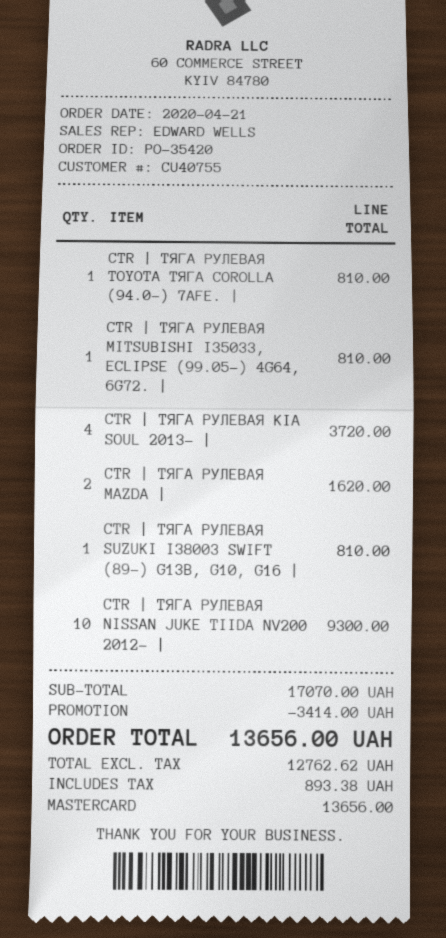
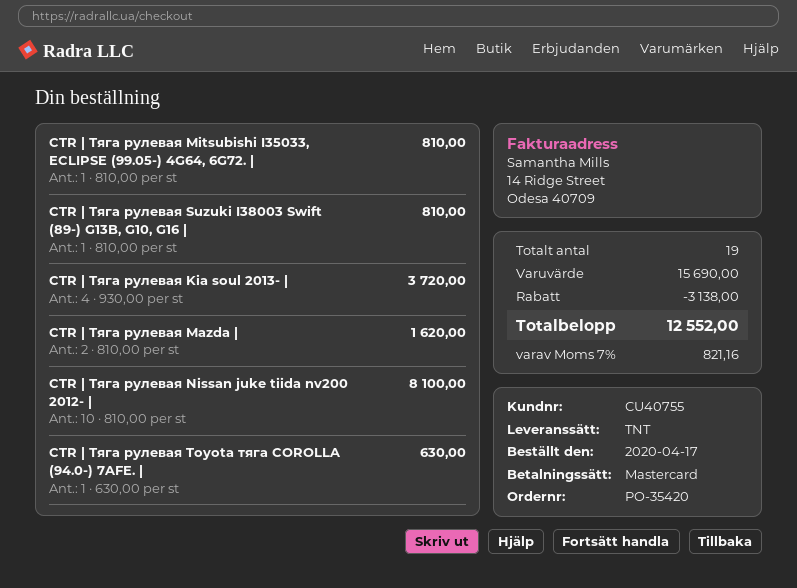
order date: 2020-04-21 -> 2020-04-17
CTR | ТЯГА РУЛЕВАЯ TOYOTA ТЯГА COROLLA (94.0-) 7AFE. |: 1 for 810.00 -> 1 for 630.00
CTR | ТЯГА РУЛЕВАЯ NISSAN JUKE TIIDA NV200 2012- |: 10 for 9300.00 -> 10 for 8100.00
subtotal: 17070.00 -> 15690.00
discount: 3414.00 -> 3138.00
tax: 893.38 -> 821.16
total: 13656.00 -> 12552.00

